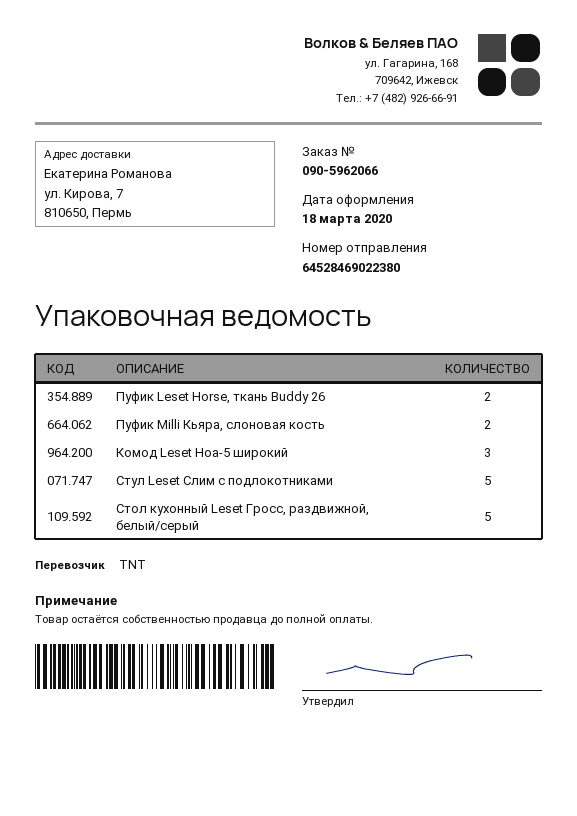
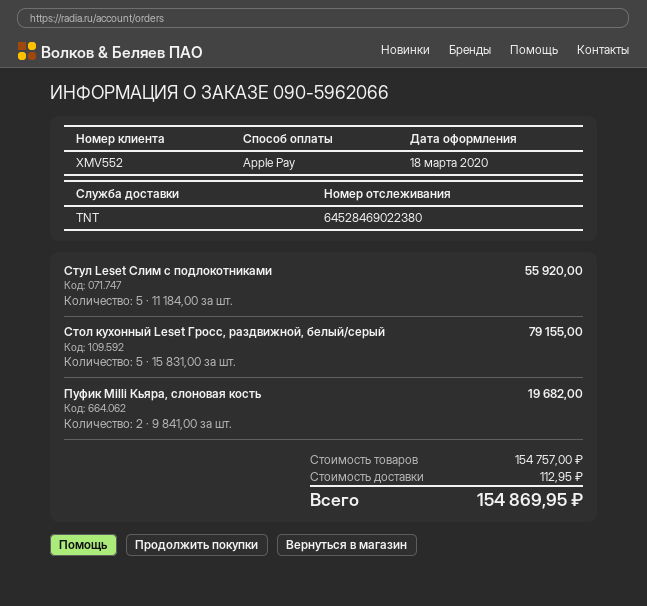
Пуфик Leset Horse, ткань Buddy 26: 2 -> none
Комод Leset Ноа-5 широкий: 3 -> none

